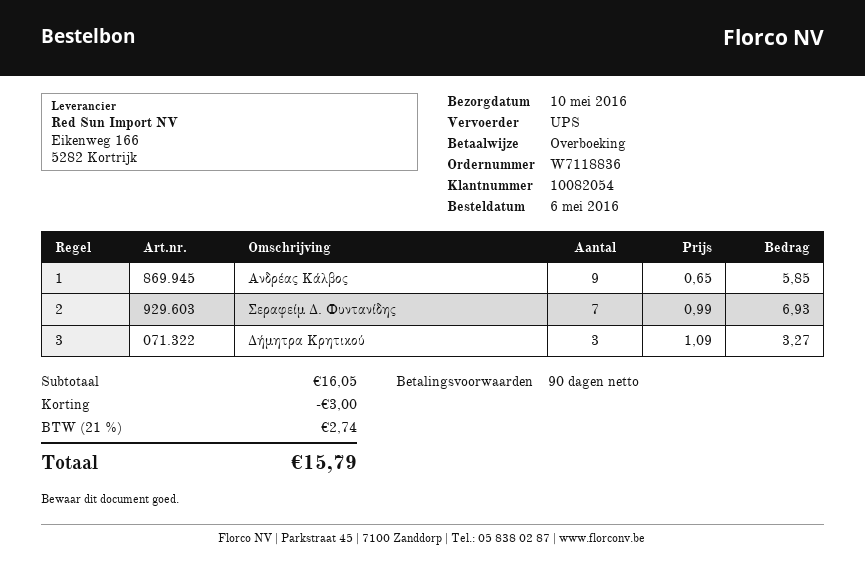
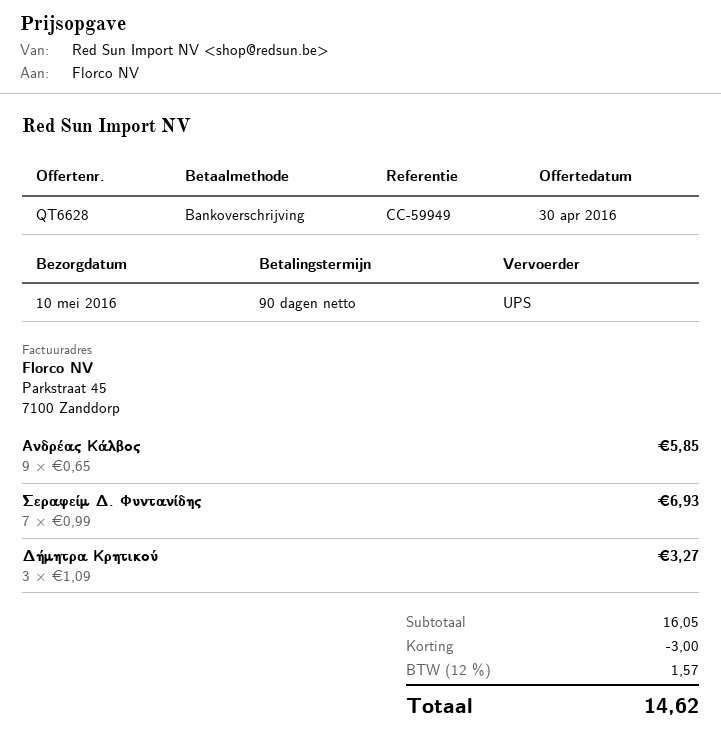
tax: 21% = 2.74 -> 12% = 1.57
total: 15.79 -> 14.62

